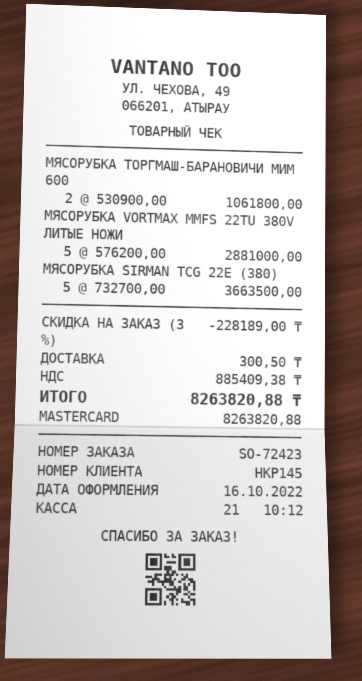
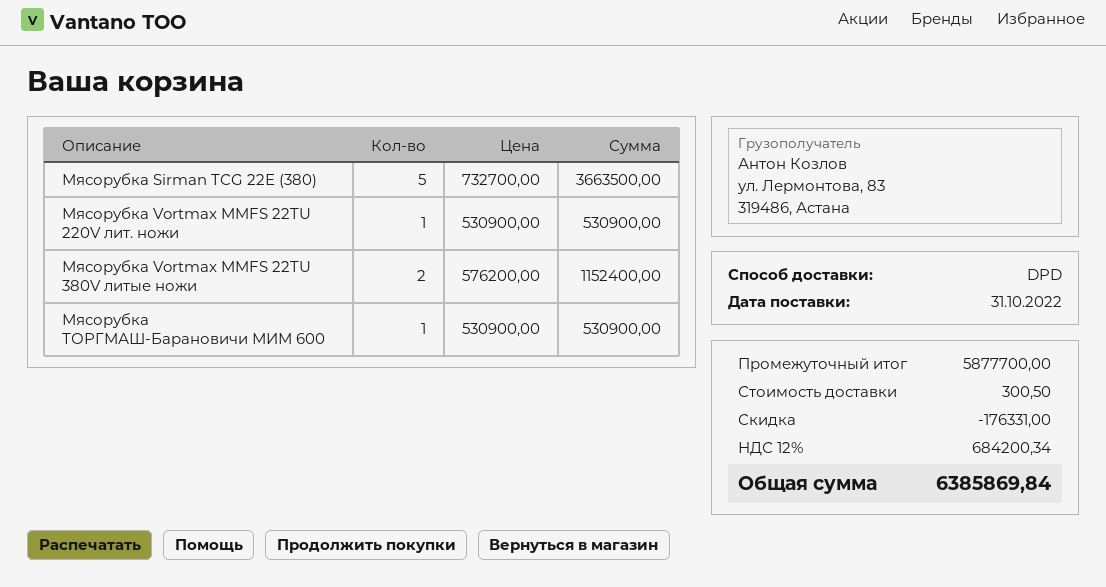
МЯСОРУБКА ТОРГМАШ-БАРАНОВИЧИ МИМ 600: 2 x 530900.00 = 1061800.00 -> 1 x 530900.00 = 530900.00
МЯСОРУБКА VORTMAX MMFS 22TU 380V ЛИТЫЕ НОЖИ: 5 x 576200.00 = 2881000.00 -> 2 x 576200.00 = 1152400.00
Мясорубка Vortmax MMFS 22TU 220V лит. ножи: none -> 1 x 530900.00 = 530900.00
discount: 228189.00 -> 176331.00
tax: 885409.38 -> 684200.34
total: 8263820.88 -> 6385869.84

